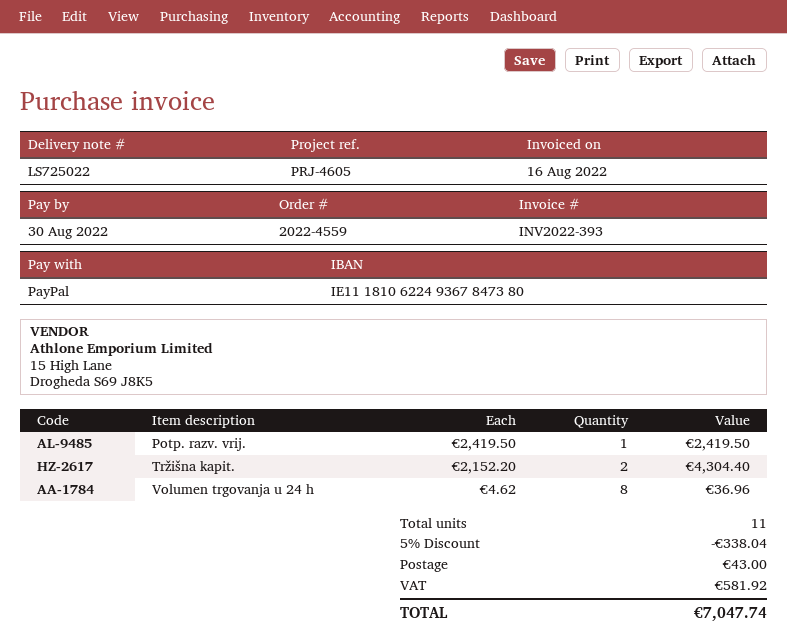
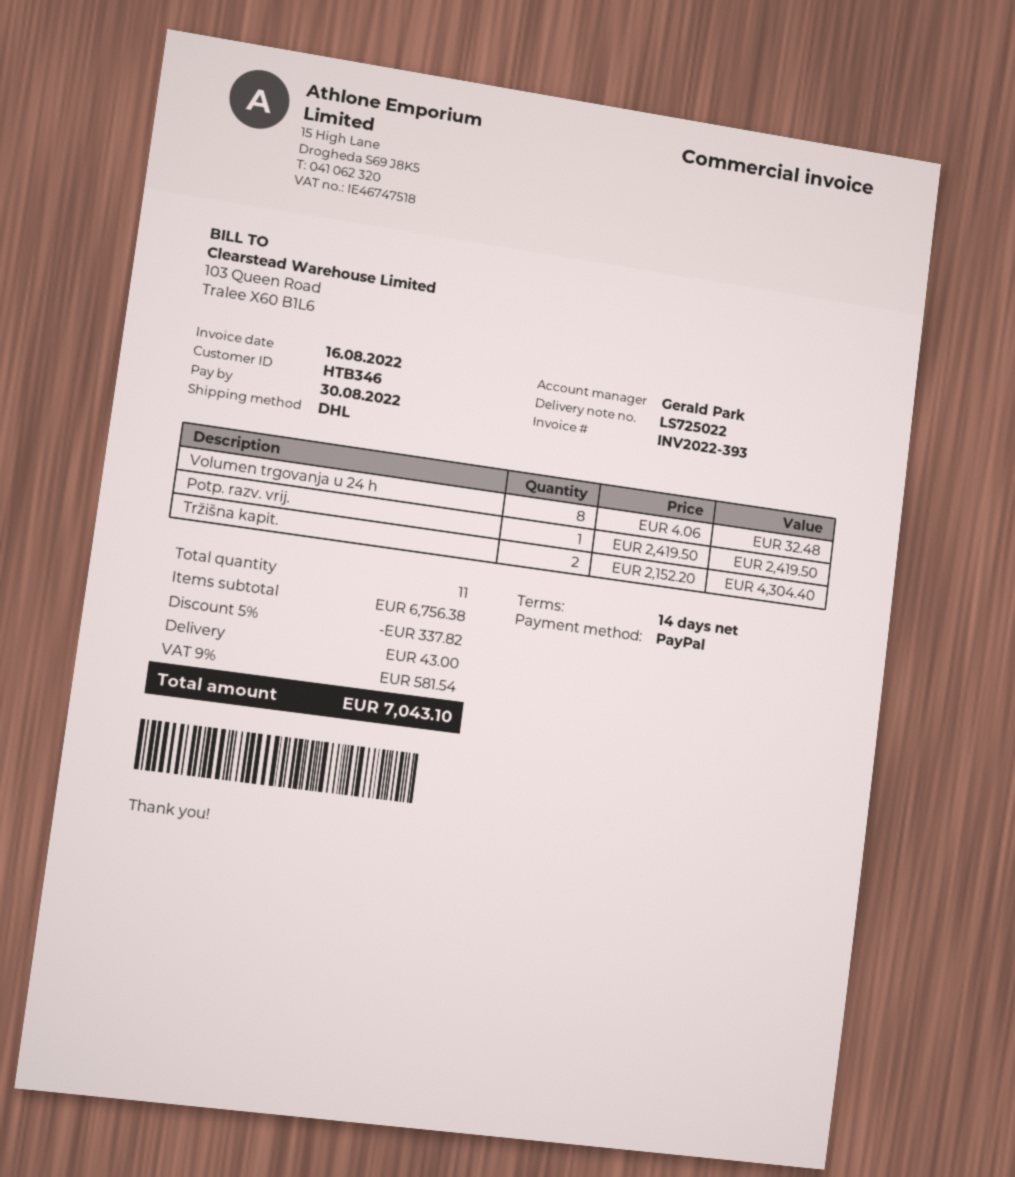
Volumen trgovanja u 24 h: 8 x 4.62 = 36.96 -> 8 x 4.06 = 32.48
discount: 5% = 338.04 -> 5% = 337.82
tax: 581.92 -> 581.54
total: 7047.74 -> 7043.10

